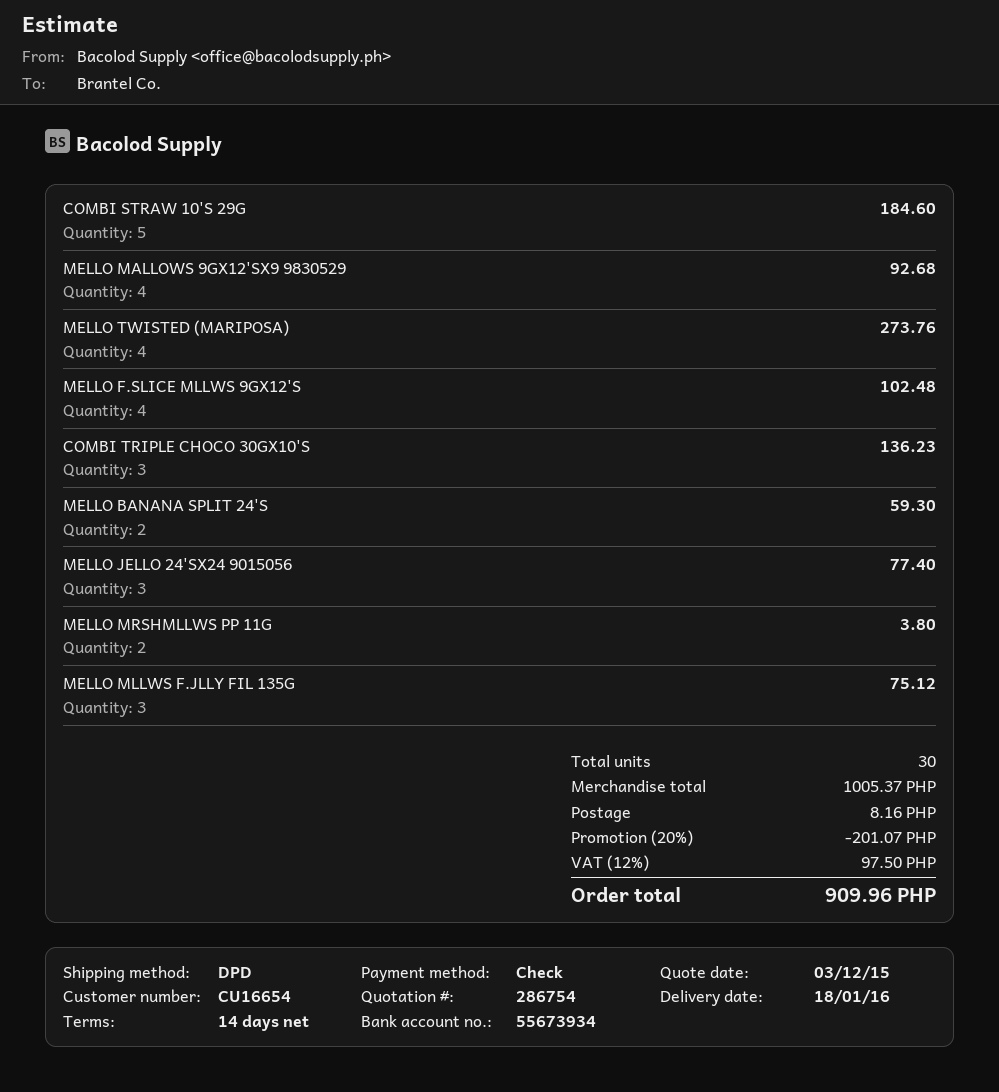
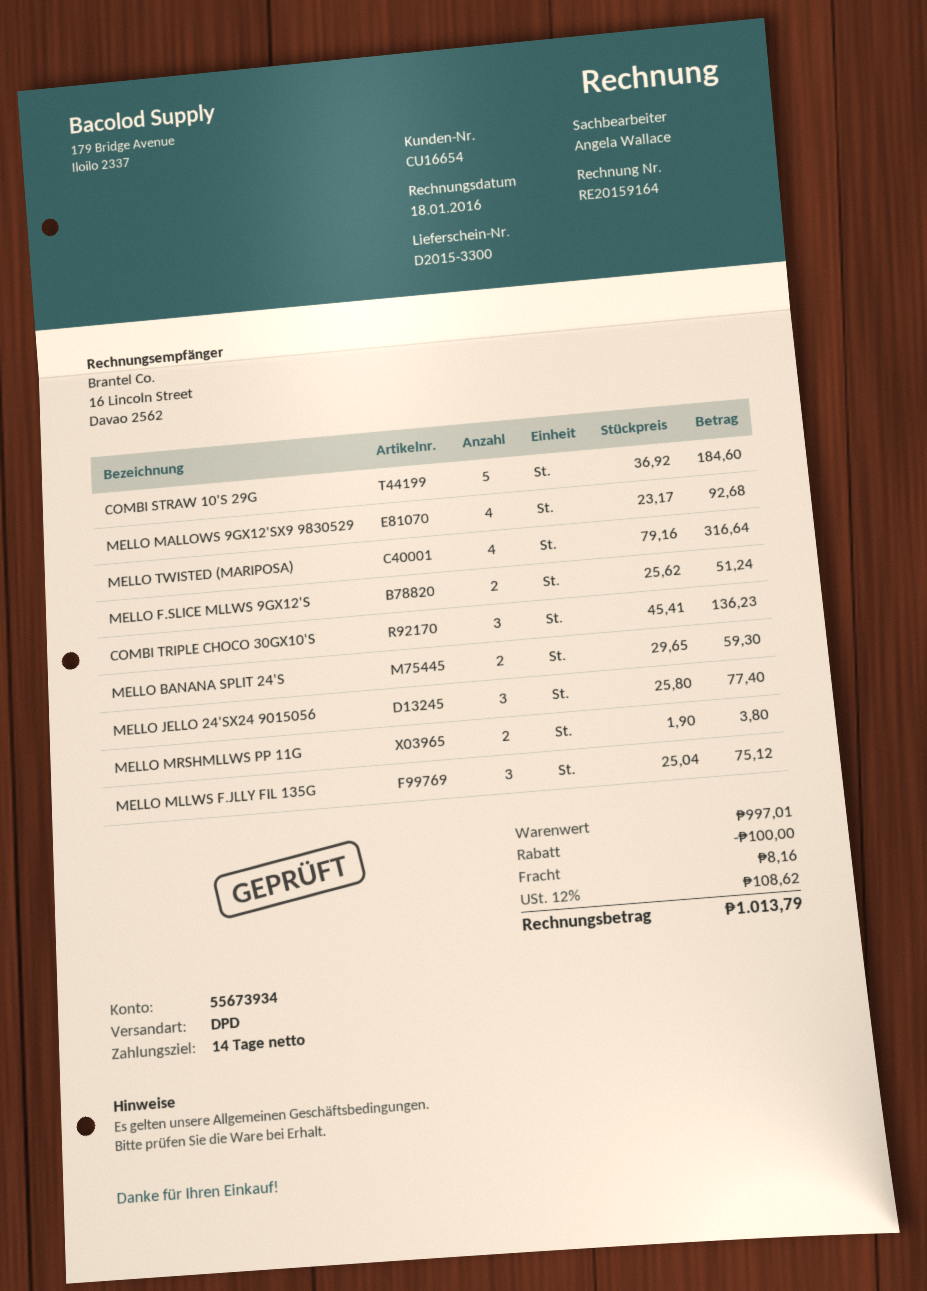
MELLO TWISTED (MARIPOSA): 4 for 273.76 -> 4 for 316.64
MELLO F.SLICE MLLWS 9GX12'S: 4 for 102.48 -> 2 for 51.24
subtotal: 1005.37 -> 997.01
discount: 201.07 -> 100.00
tax: 12% = 97.50 -> 12% = 108.62
total: 909.96 -> 1013.79

